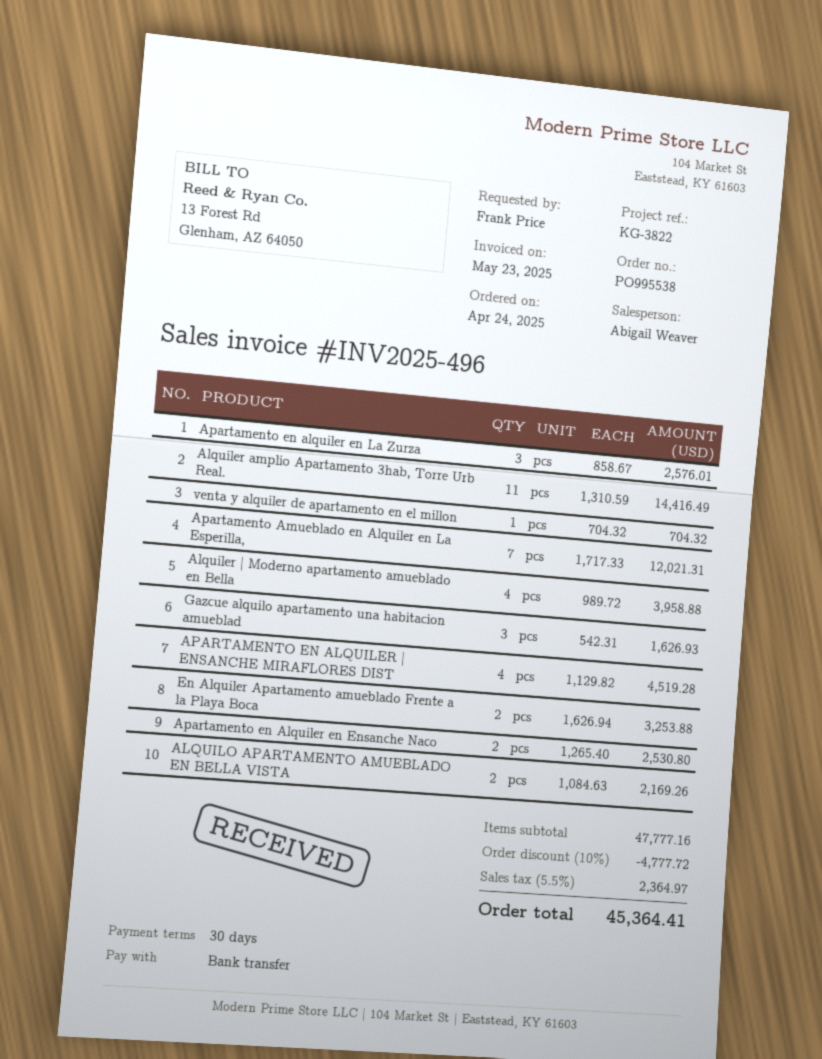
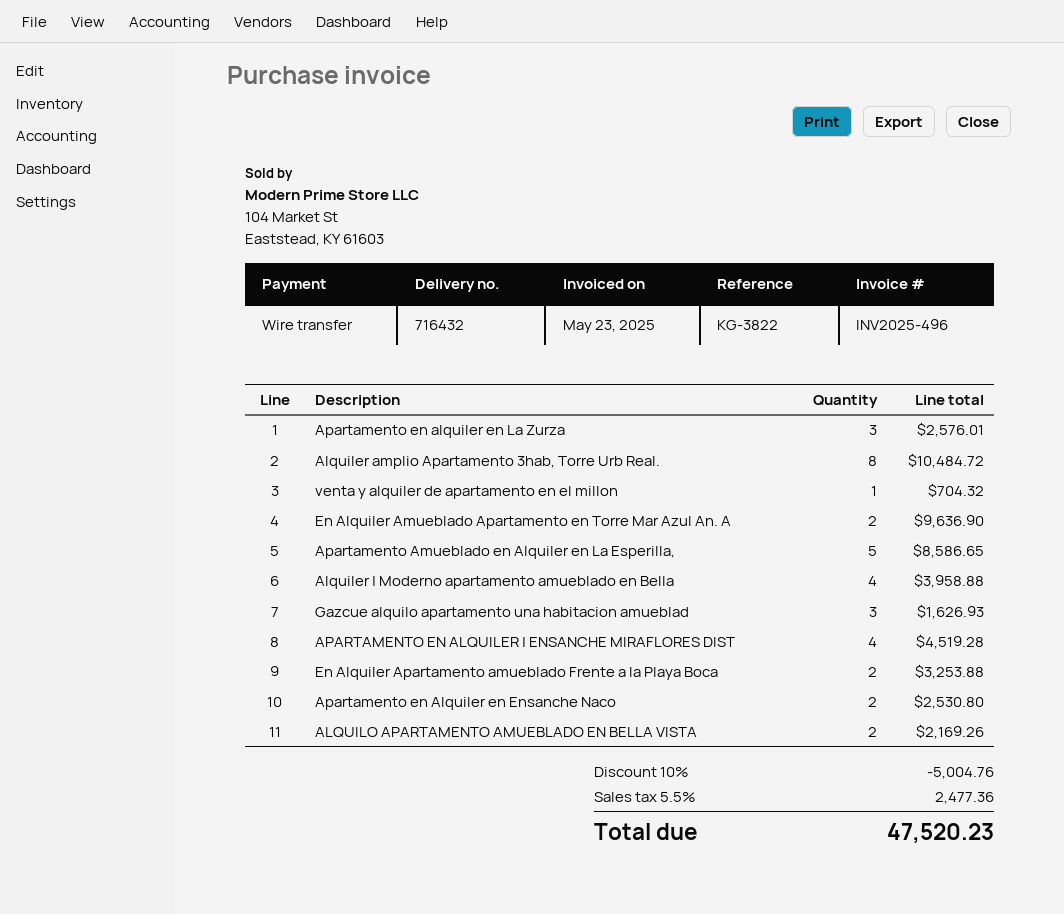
Alquiler amplio Apartamento 3hab, Torre Urb Real.: 11 for 14416.49 -> 8 for 10484.72
Apartamento Amueblado en Alquiler en La Esperilla,: 7 for 12021.31 -> 5 for 8586.65
En Alquiler Amueblado Apartamento en Torre Mar Azul An. A: none -> 2 for 9636.90
discount: 10% = 4777.72 -> 10% = 5004.76
tax: 5.5% = 2364.97 -> 5.5% = 2477.36
total: 45364.41 -> 47520.23

